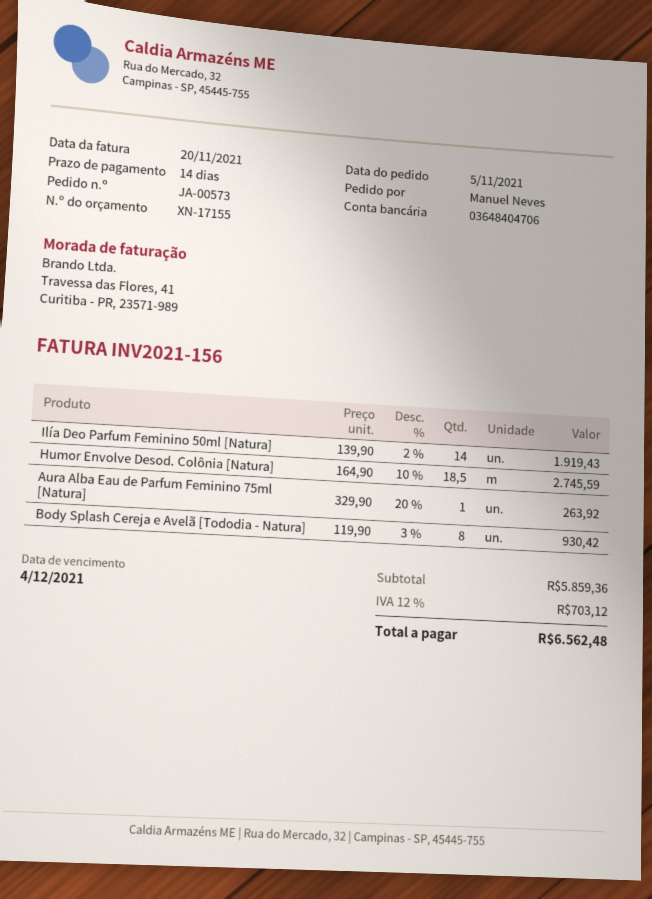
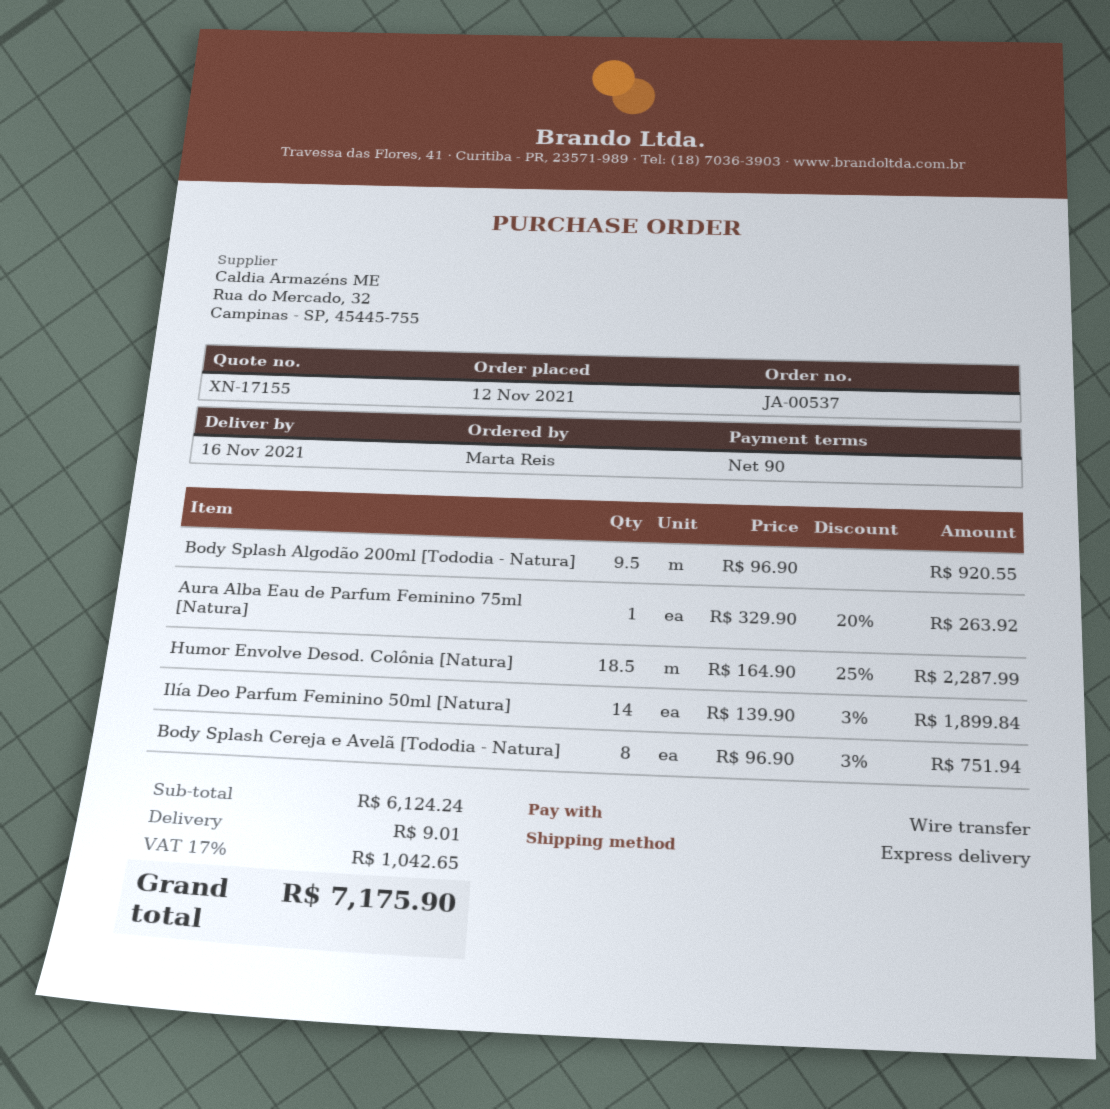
order number: JA-00573 -> JA-00537
order date: 2021-11-05 -> 2021-11-12
payment terms: 14 days -> 90 days
ordered by: Manuel Neves -> Marta Reis
Ilía Deo Parfum Feminino 50ml [Natura]: 14 x 139.90 - 2% = 1919.43 -> 14 x 139.90 - 3% = 1899.84
Humor Envolve Desod. Colônia [Natura]: 18.5 x 164.90 - 10% = 2745.59 -> 18.5 x 164.90 - 25% = 2287.99
Body Splash Cereja e Avelã [Tododia - Natura]: 8 x 119.90 - 3% = 930.42 -> 8 x 96.90 - 3% = 751.94
Body Splash Algodão 200ml [Tododia - Natura]: none -> 9.5 x 96.90 = 920.55
subtotal: 5859.36 -> 6124.24
shipping: none -> 9.01
tax: 12% = 703.12 -> 17% = 1042.65
total: 6562.48 -> 7175.90

